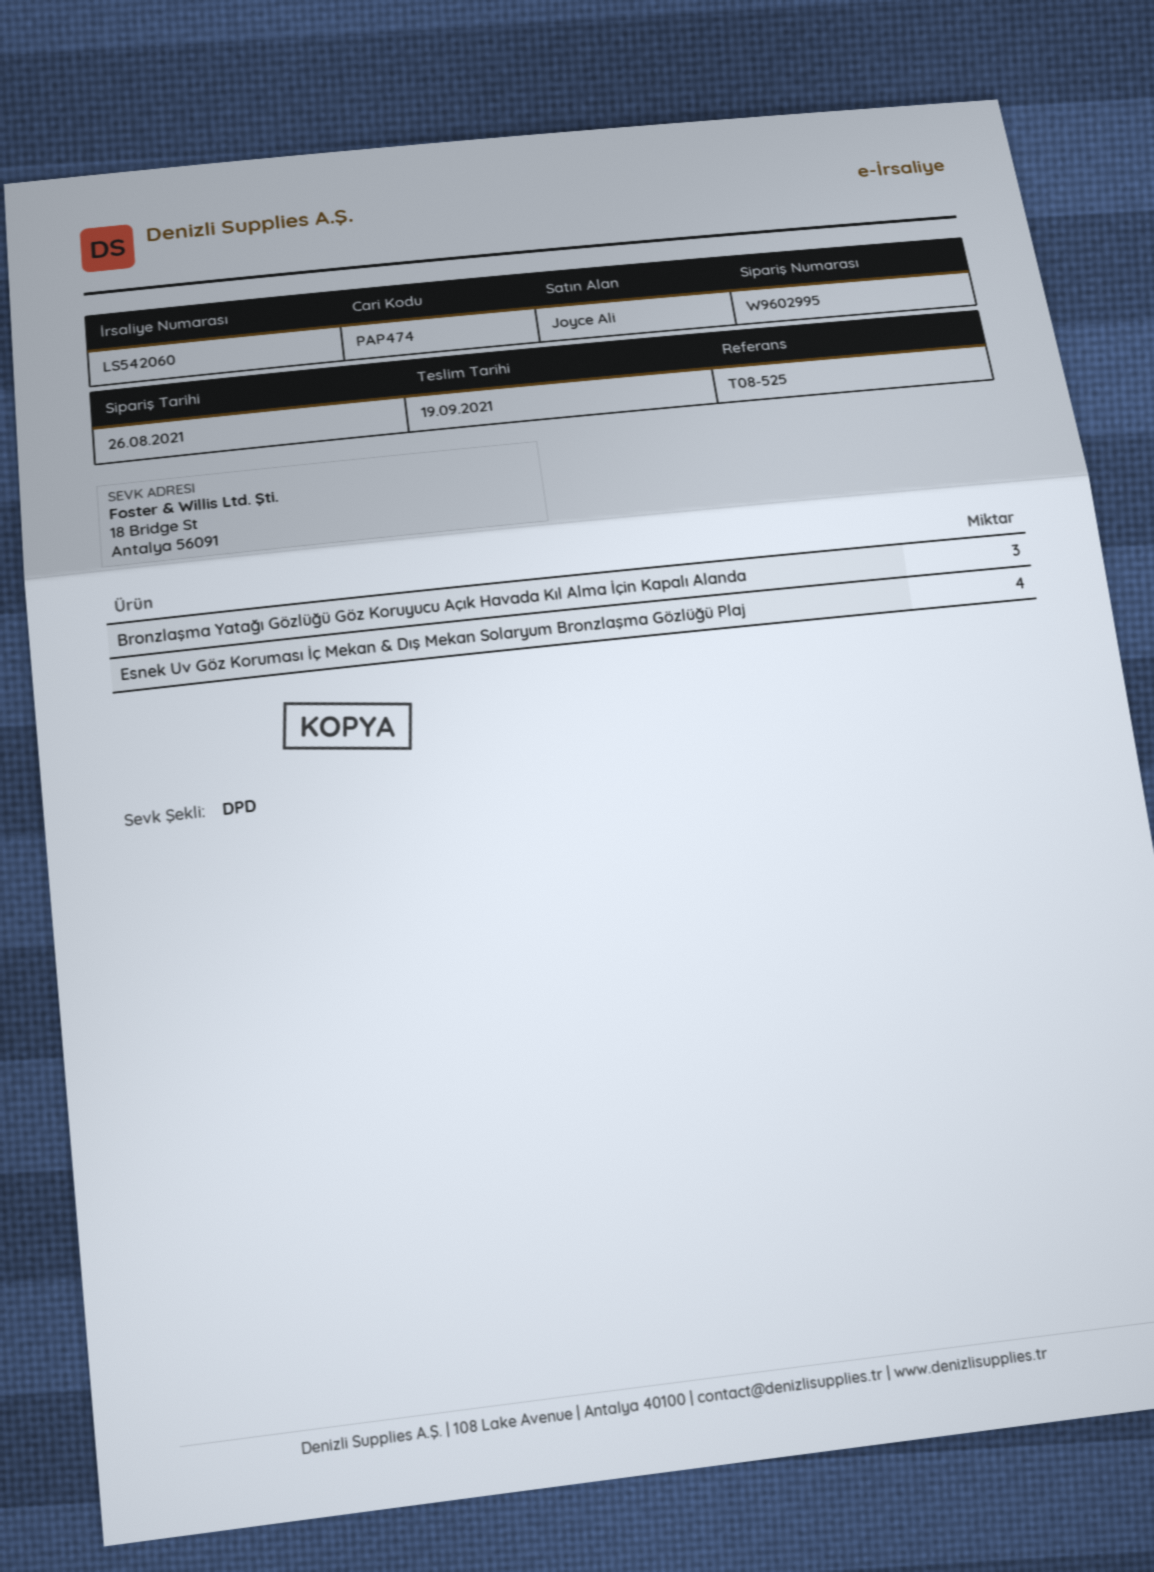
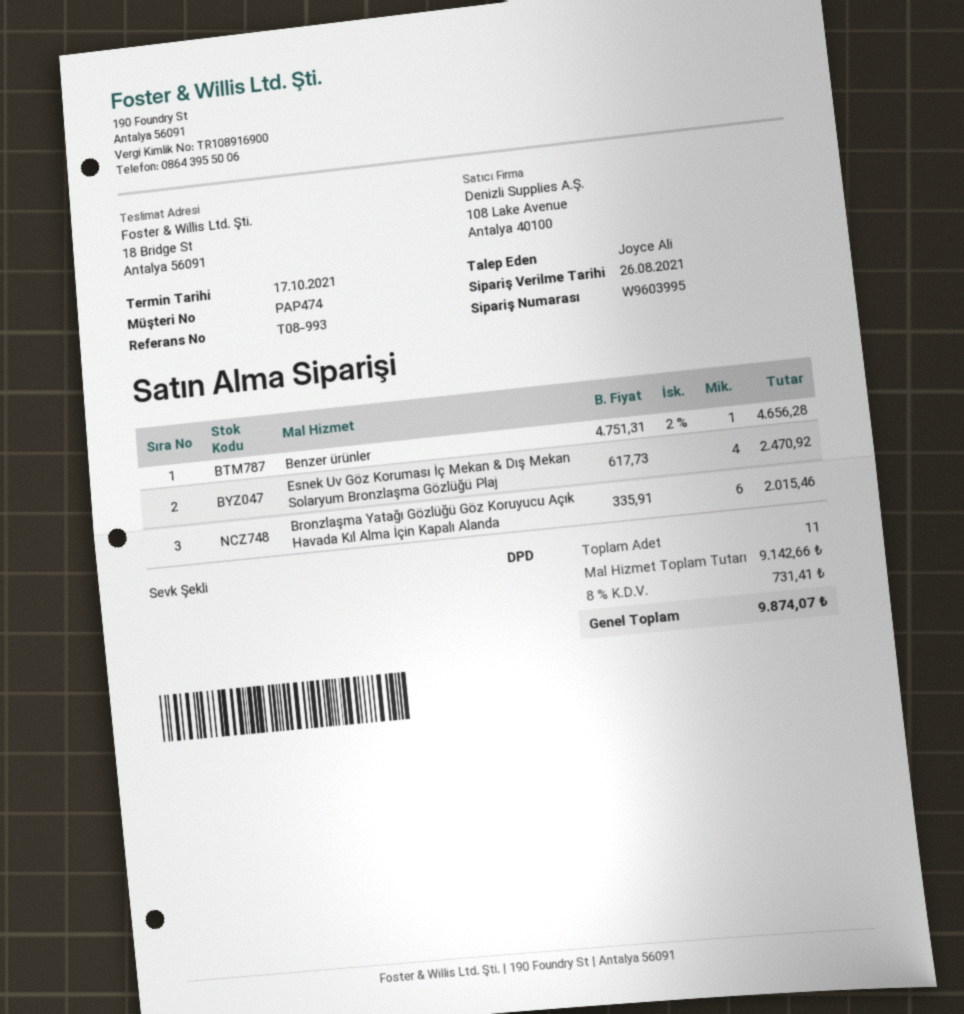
order number: W9602995 -> W9603995
delivery date: 2021-09-19 -> 2021-10-17
reference: T08-525 -> T08-993
Bronzlaşma Yatağı Gözlüğü Göz Koruyucu Açık Havada Kıl Alma İçin Kapalı Alanda: 3 -> 6
Benzer ürünler: none -> 1

